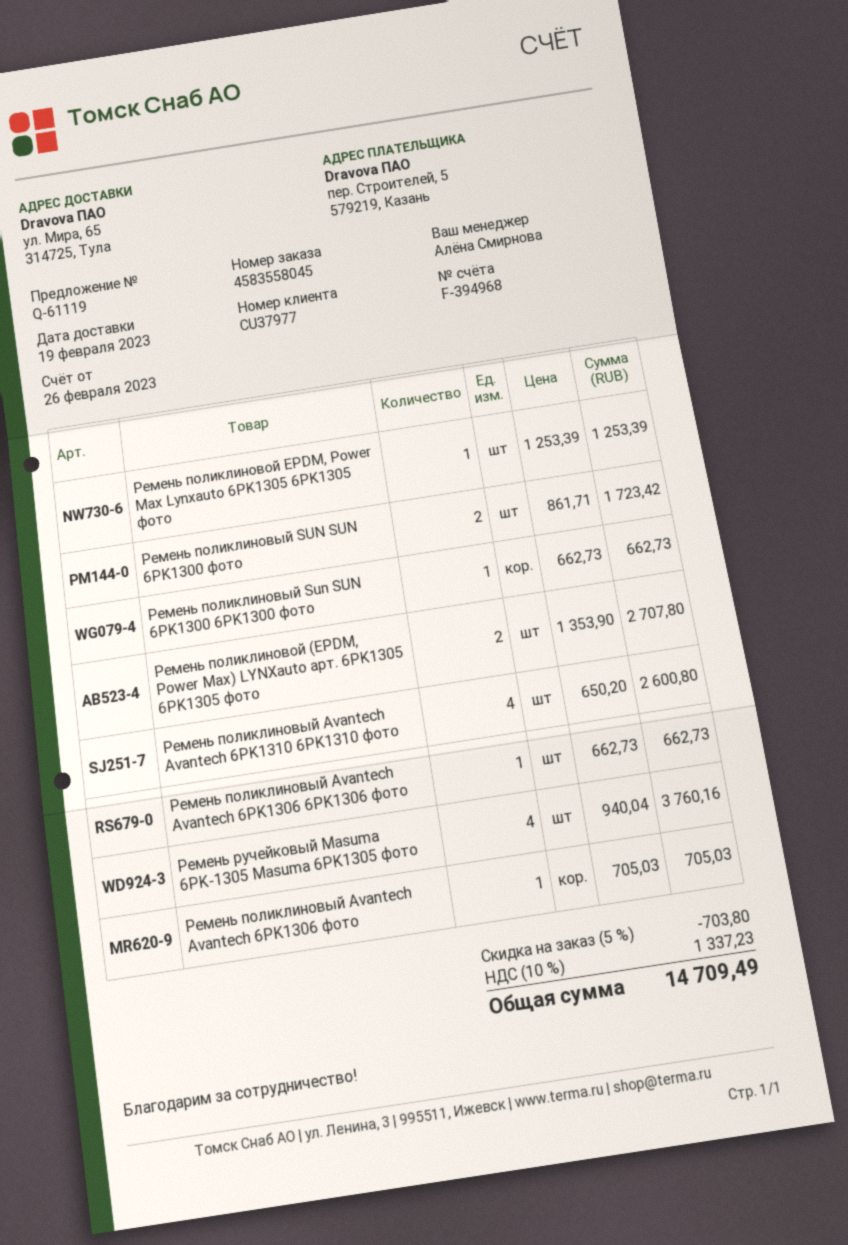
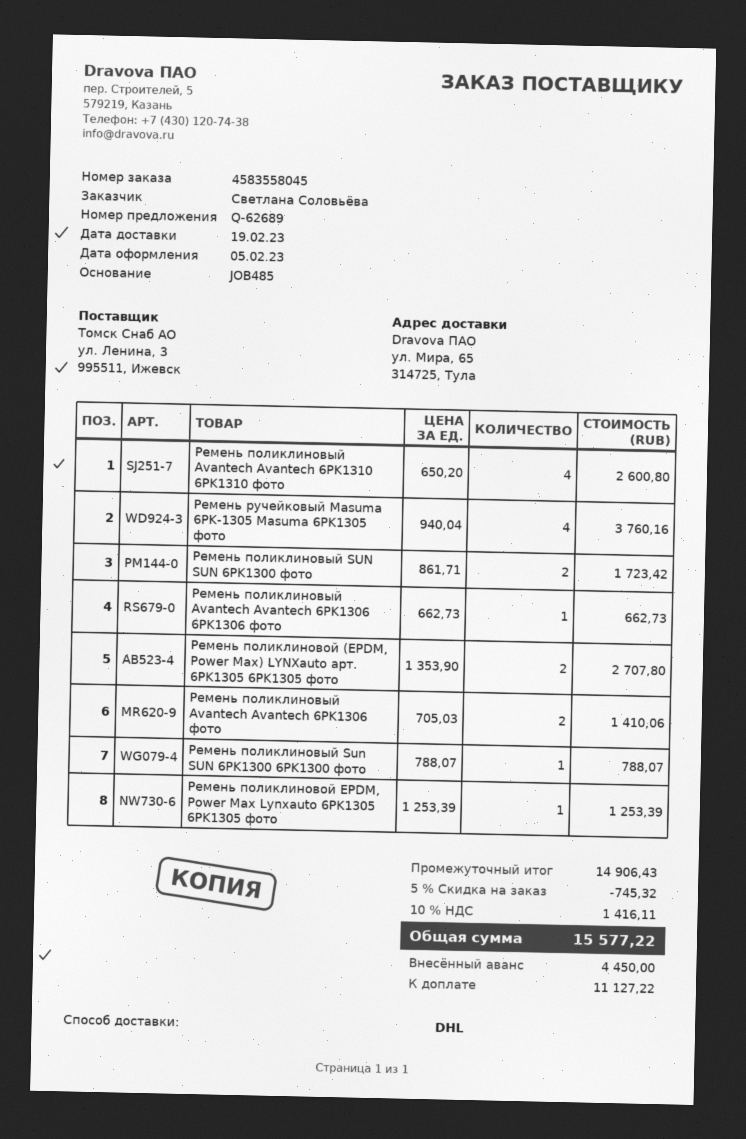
quote number: Q-61119 -> Q-62689
Ремень поликлиновый Sun SUN 6PK1300 6PK1300 фото: 1 x 662.73 = 662.73 -> 1 x 788.07 = 788.07
Ремень поликлиновый Avantech Avantech 6PK1306 фото: 1 x 705.03 = 705.03 -> 2 x 705.03 = 1410.06
discount: 5% = 703.80 -> 5% = 745.32
tax: 10% = 1337.23 -> 10% = 1416.11
total: 14709.49 -> 15577.22

